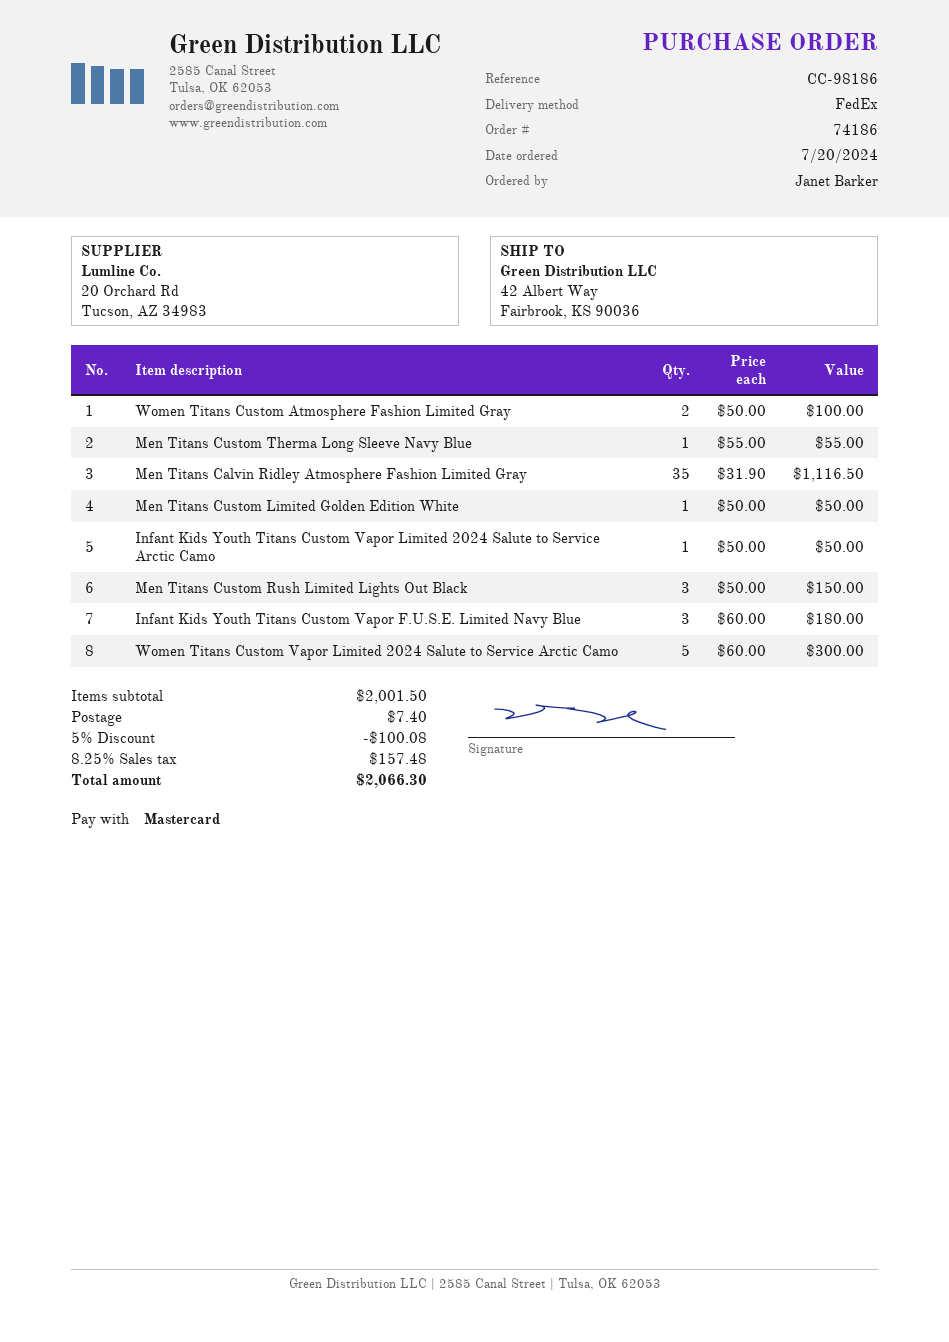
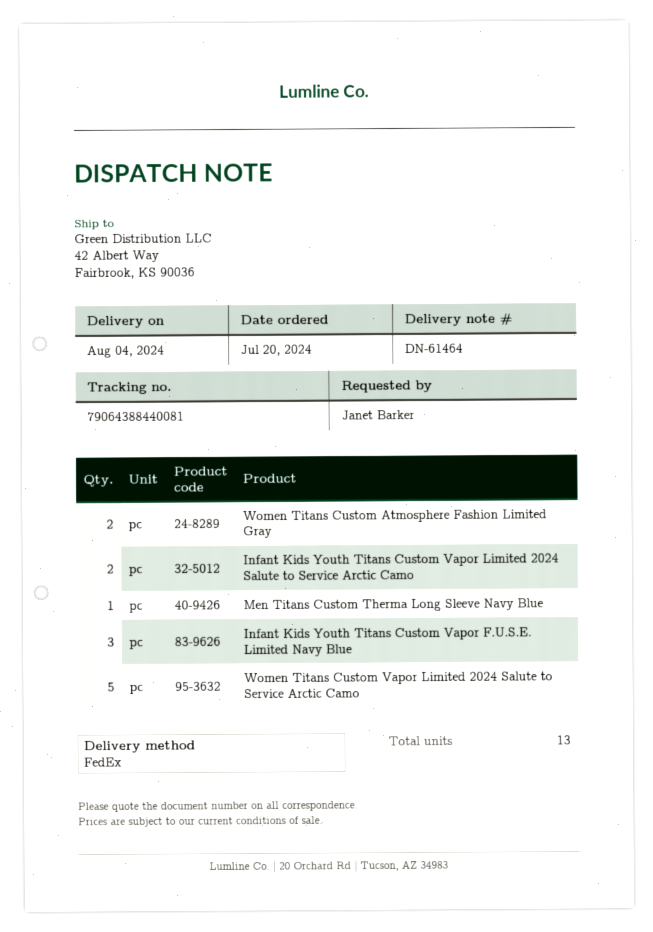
Men Titans Calvin Ridley Atmosphere Fashion Limited Gray: 35 -> none
Men Titans Custom Limited Golden Edition White: 1 -> none
Infant Kids Youth Titans Custom Vapor Limited 2024 Salute to Service Arctic Camo: 1 -> 2
Men Titans Custom Rush Limited Lights Out Black: 3 -> none

